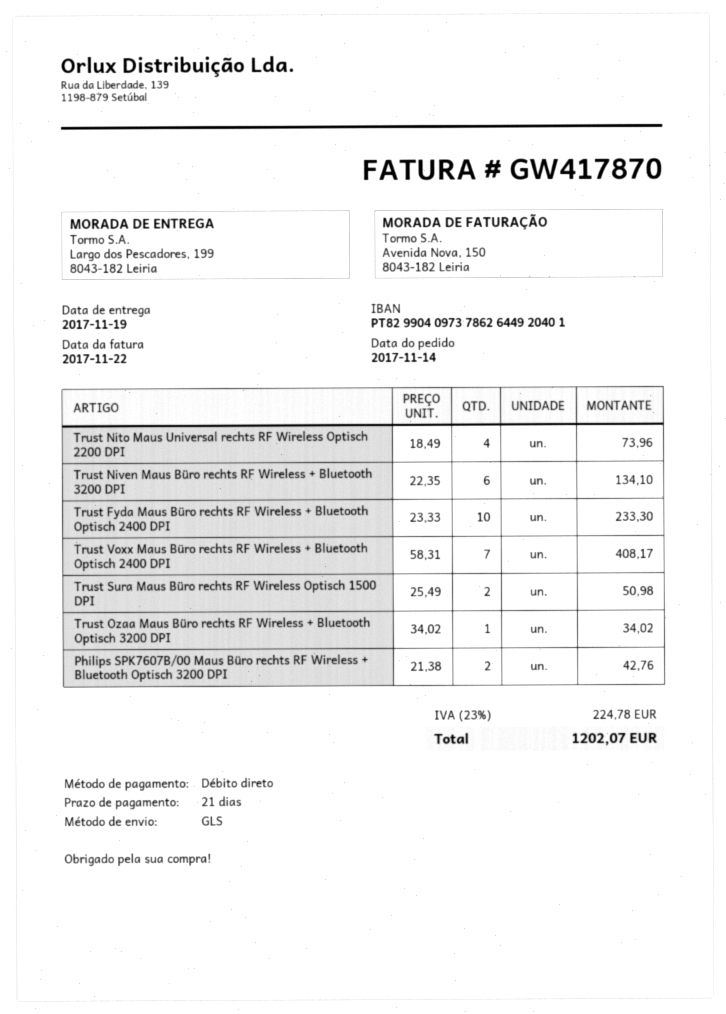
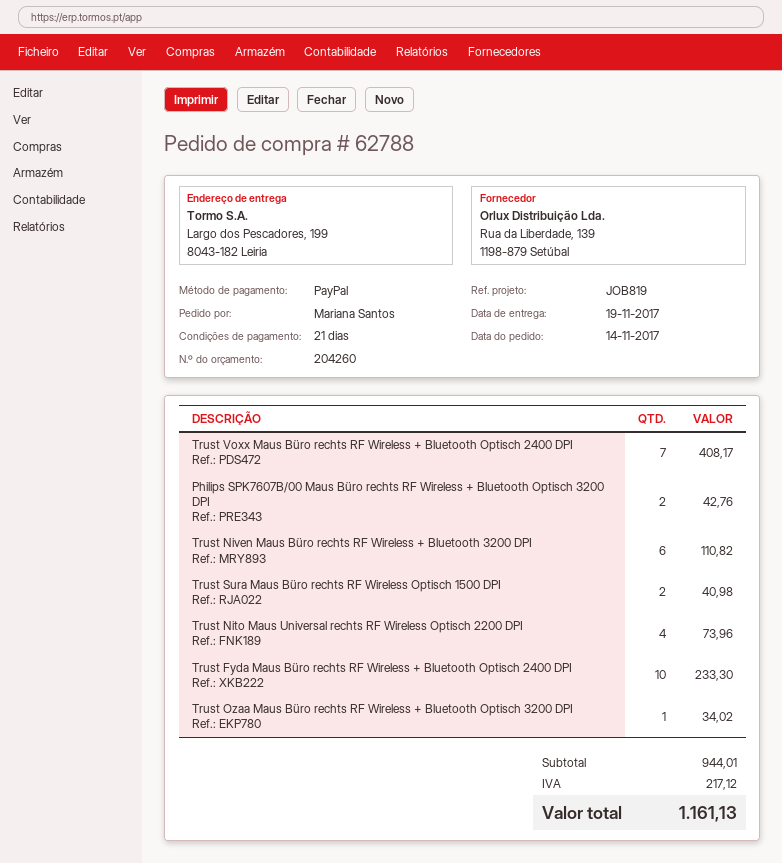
payment method: direct debit -> PayPal
Trust Niven Maus Büro rechts RF Wireless + Bluetooth 3200 DPI: 6 for 134.10 -> 6 for 110.82
Trust Sura Maus Büro rechts RF Wireless Optisch 1500 DPI: 2 for 50.98 -> 2 for 40.98
tax: 224.78 -> 217.12
total: 1202.07 -> 1161.13

